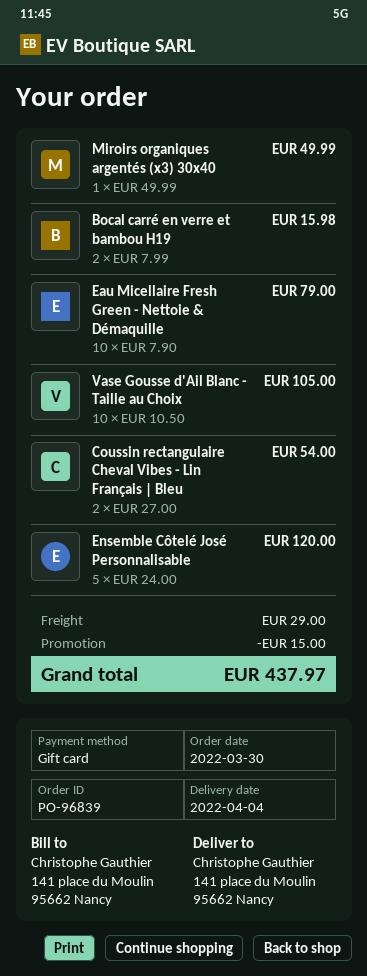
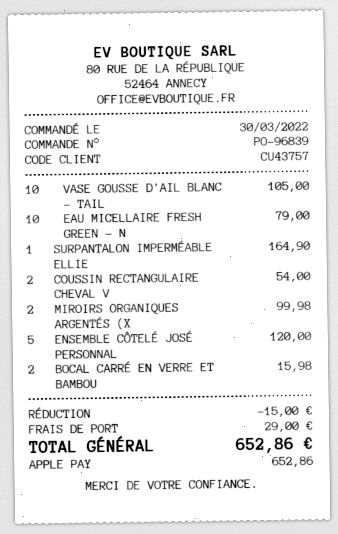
payment method: gift card -> Apple Pay
Miroirs organiques argentés (x3) 30x40: 1 for 49.99 -> 2 for 99.98
SURPANTALON IMPERMÉABLE ELLIE: none -> 1 for 164.90
total: 437.97 -> 652.86

